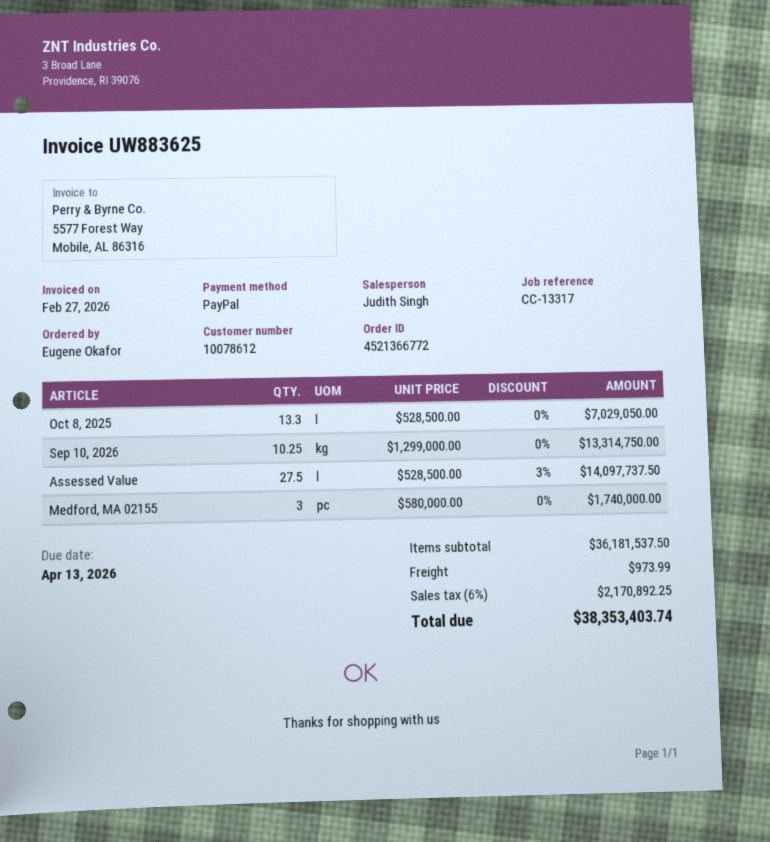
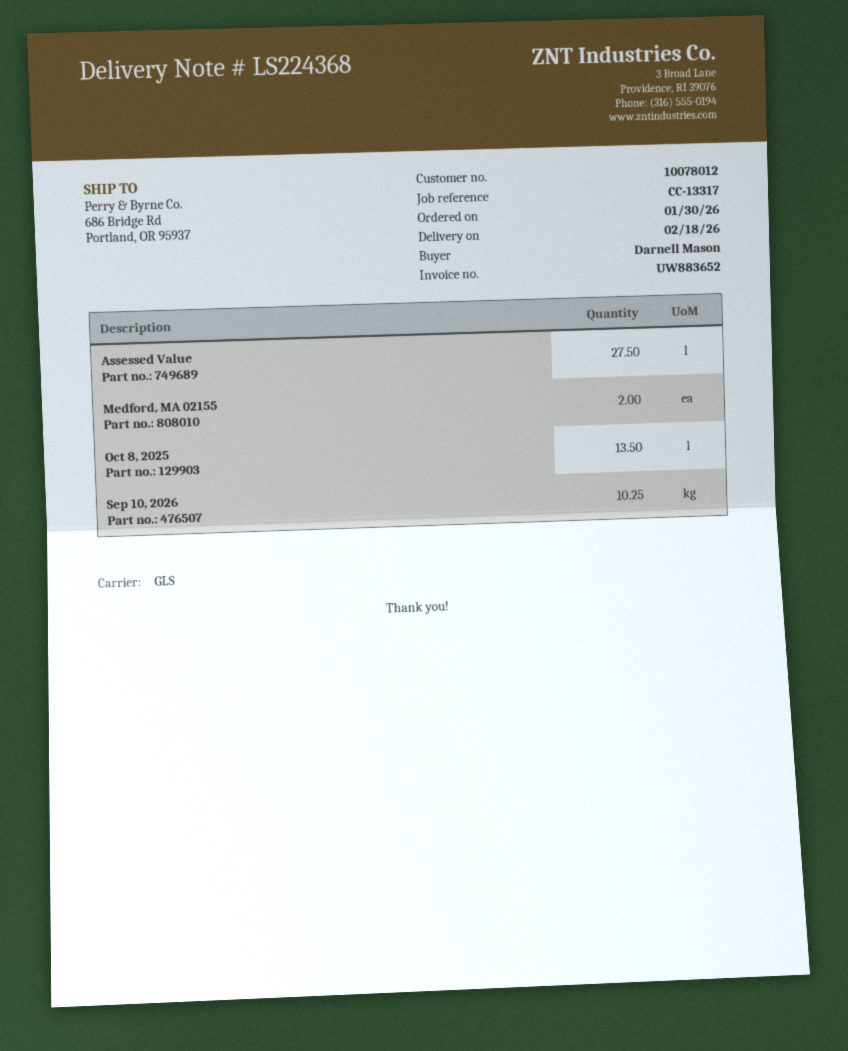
invoice number: UW883625 -> UW883652
customer number: 10078612 -> 10078012
ordered by: Eugene Okafor -> Darnell Mason
Oct 8, 2025: 13.3 -> 13.5
Medford, MA 02155: 3 -> 2

